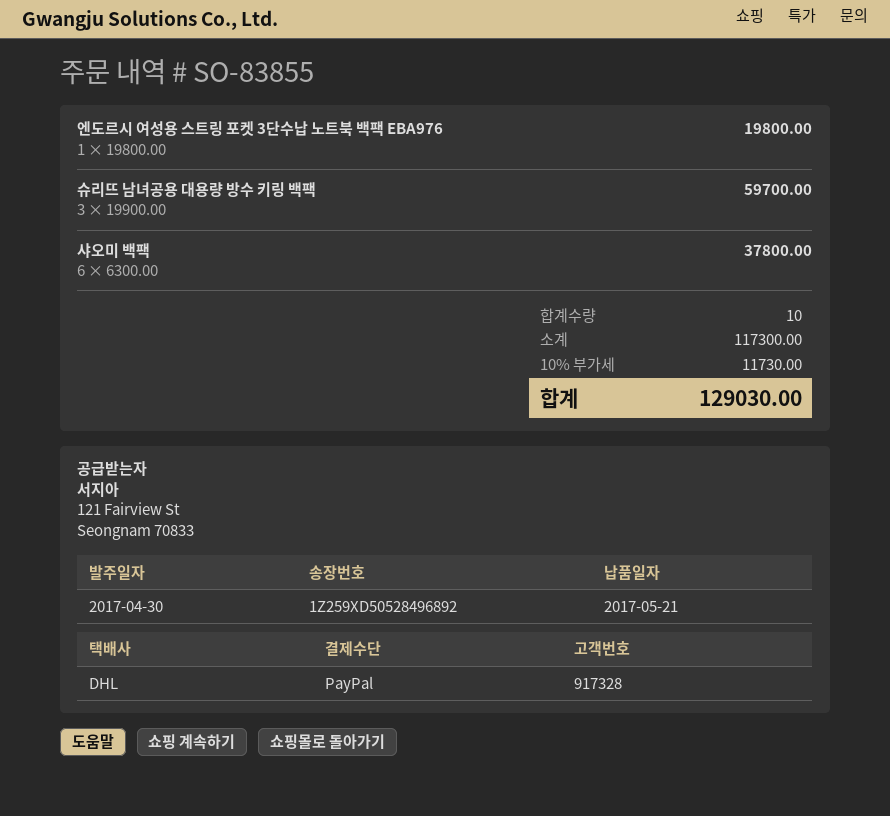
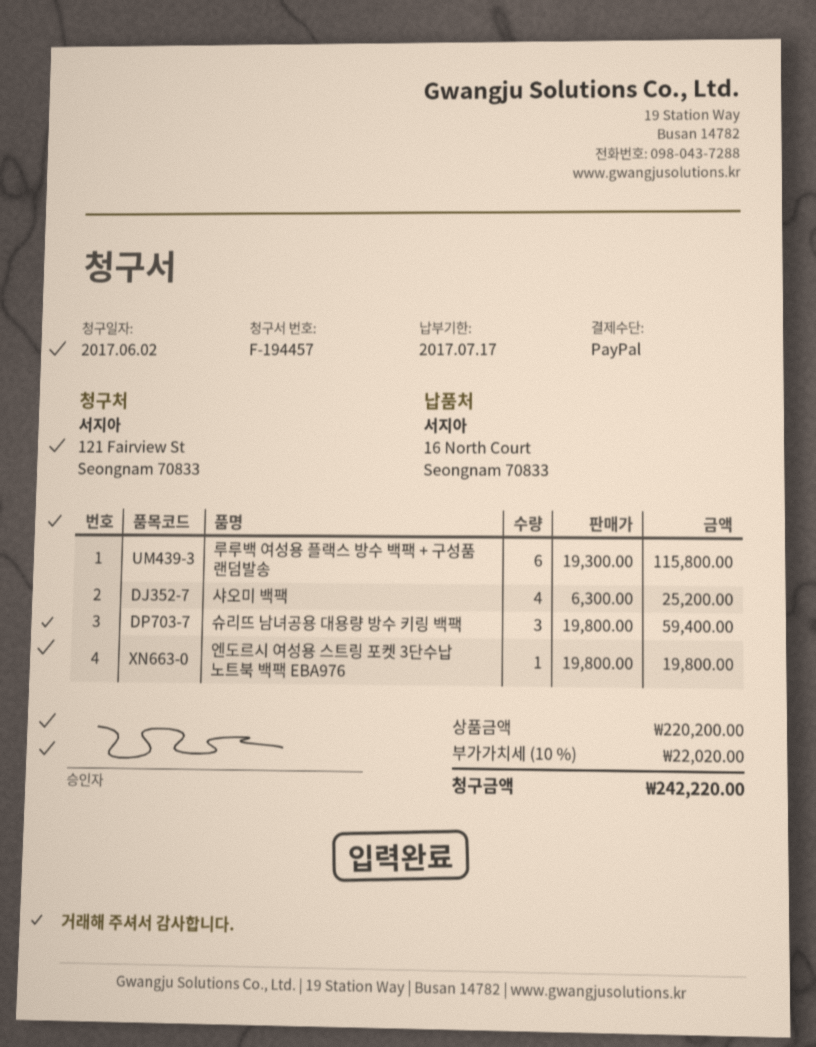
슈리뜨 남녀공용 대용량 방수 키링 백팩: 3 x 19900.00 = 59700.00 -> 3 x 19800.00 = 59400.00
샤오미 백팩: 6 x 6300.00 = 37800.00 -> 4 x 6300.00 = 25200.00
루루백 여성용 플랙스 방수 백팩 + 구성품 랜덤발송: none -> 6 x 19300.00 = 115800.00
subtotal: 117300.00 -> 220200.00
tax: 10% = 11730.00 -> 10% = 22020.00
total: 129030.00 -> 242220.00

